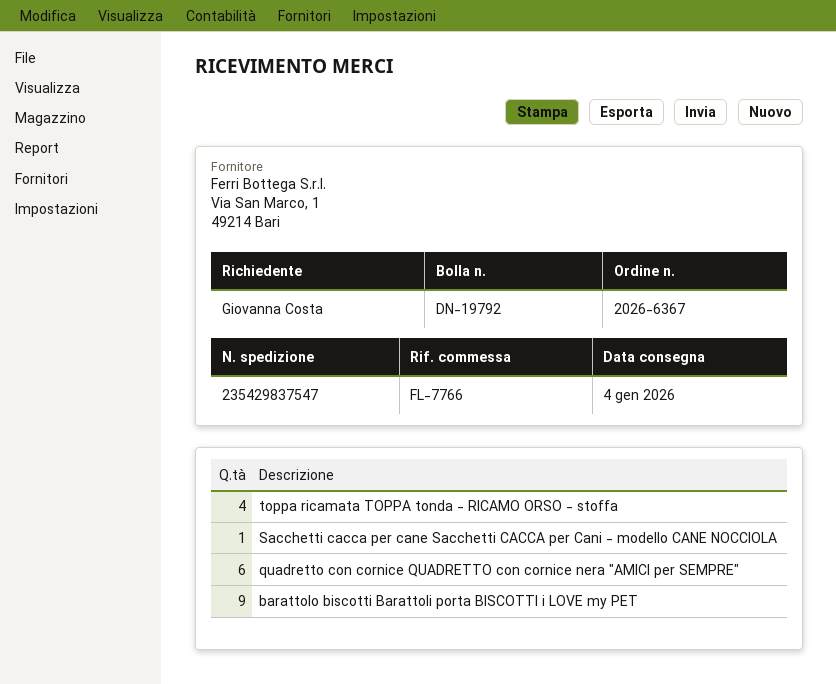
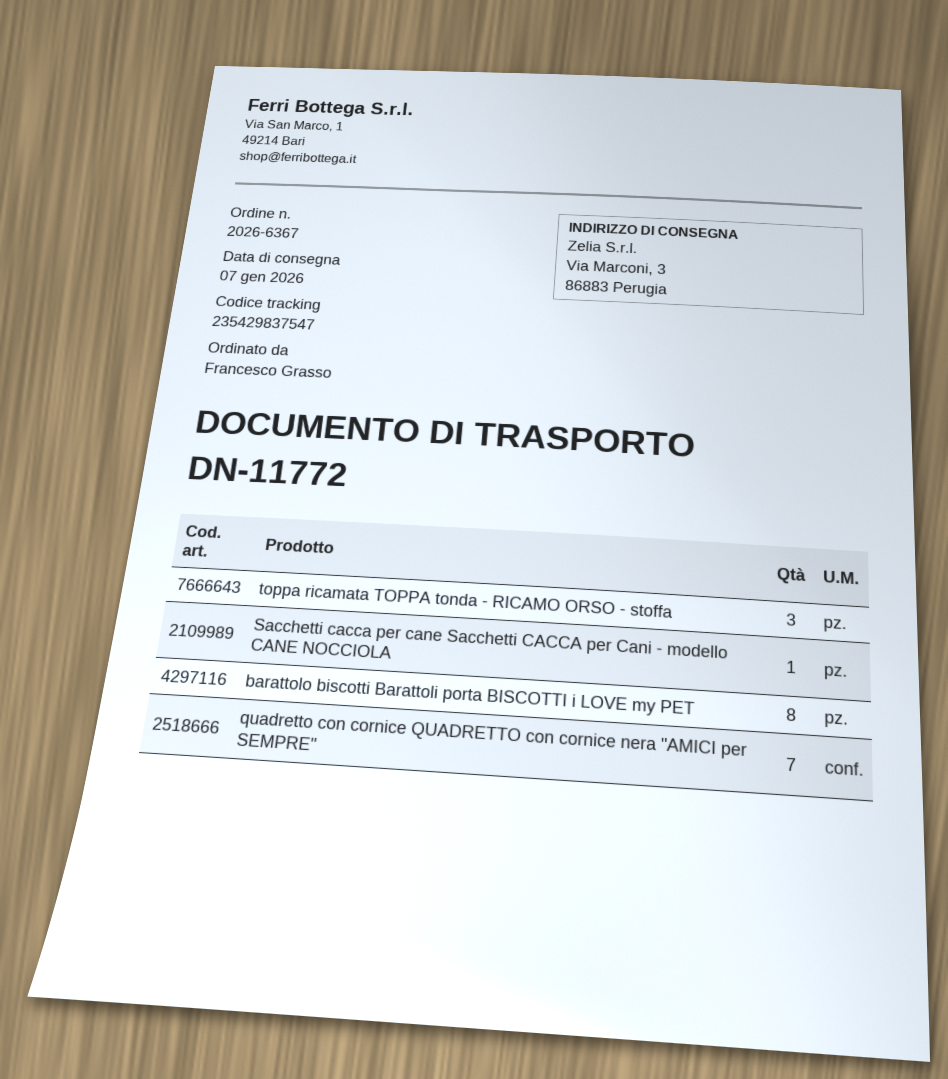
delivery note number: DN-19792 -> DN-11772
delivery date: 2026-01-04 -> 2026-01-07
ordered by: Giovanna Costa -> Francesco Grasso
toppa ricamata TOPPA tonda - RICAMO ORSO - stoffa: 4 -> 3
quadretto con cornice QUADRETTO con cornice nera "AMICI per SEMPRE": 6 -> 7
barattolo biscotti Barattoli porta BISCOTTI i LOVE my PET: 9 -> 8

